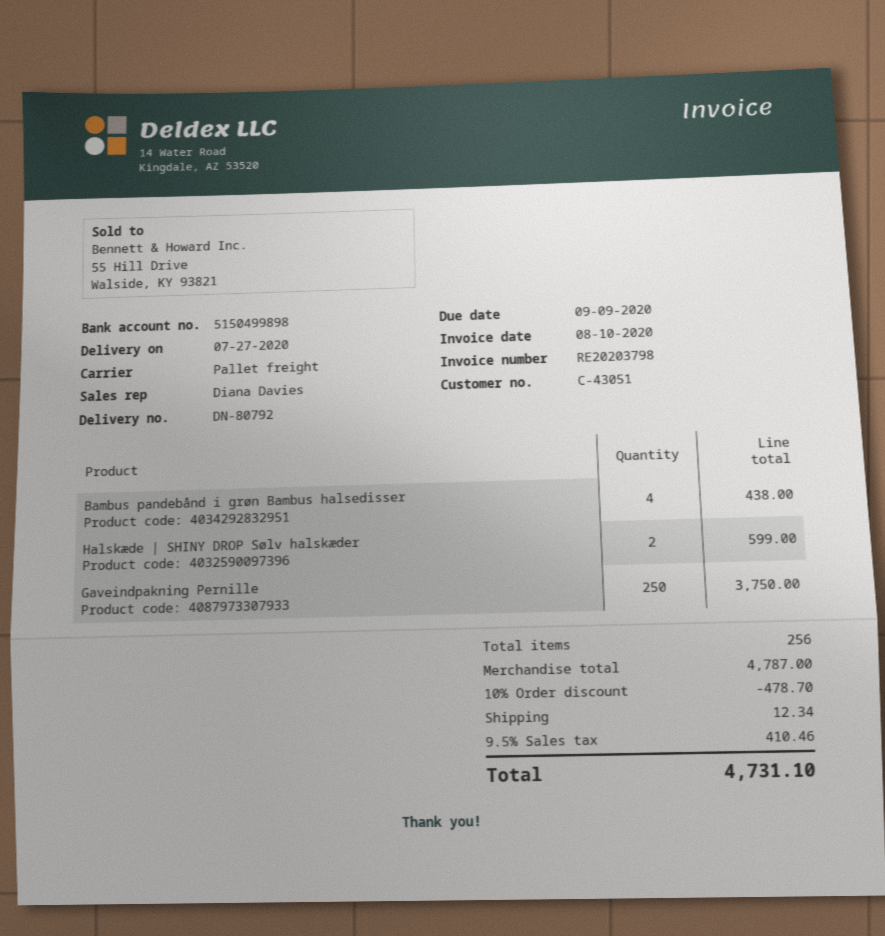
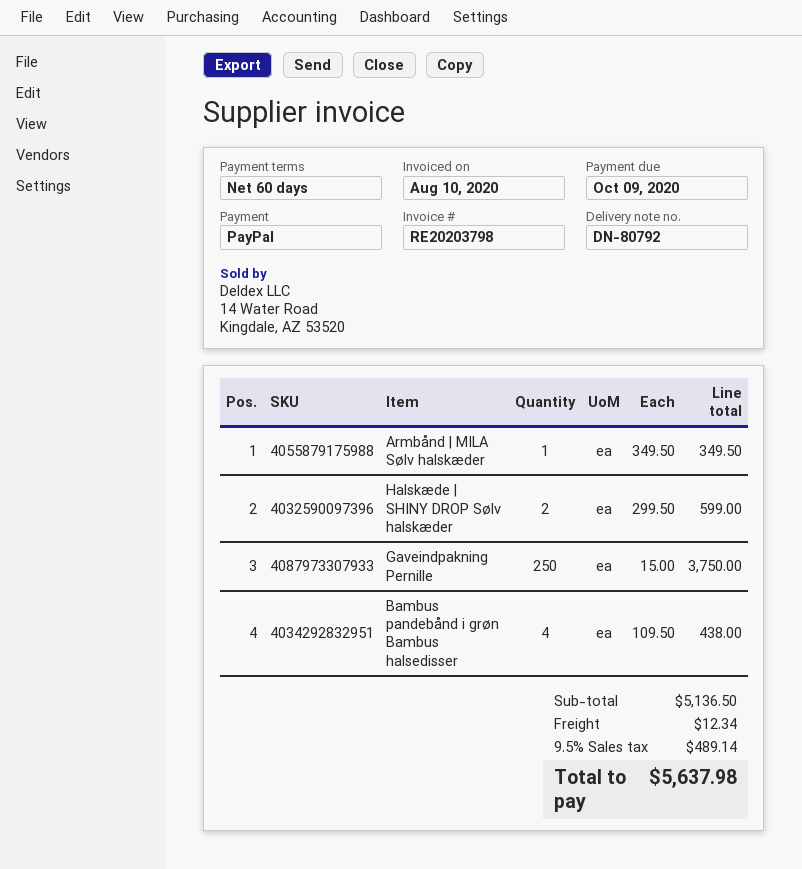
due date: 2020-09-09 -> 2020-10-09
Armbånd | MILA Sølv halskæder: none -> 1 for 349.50
subtotal: 4787.00 -> 5136.50
discount: 10% = 478.70 -> none
tax: 9.5% = 410.46 -> 9.5% = 489.14
total: 4731.10 -> 5637.98

